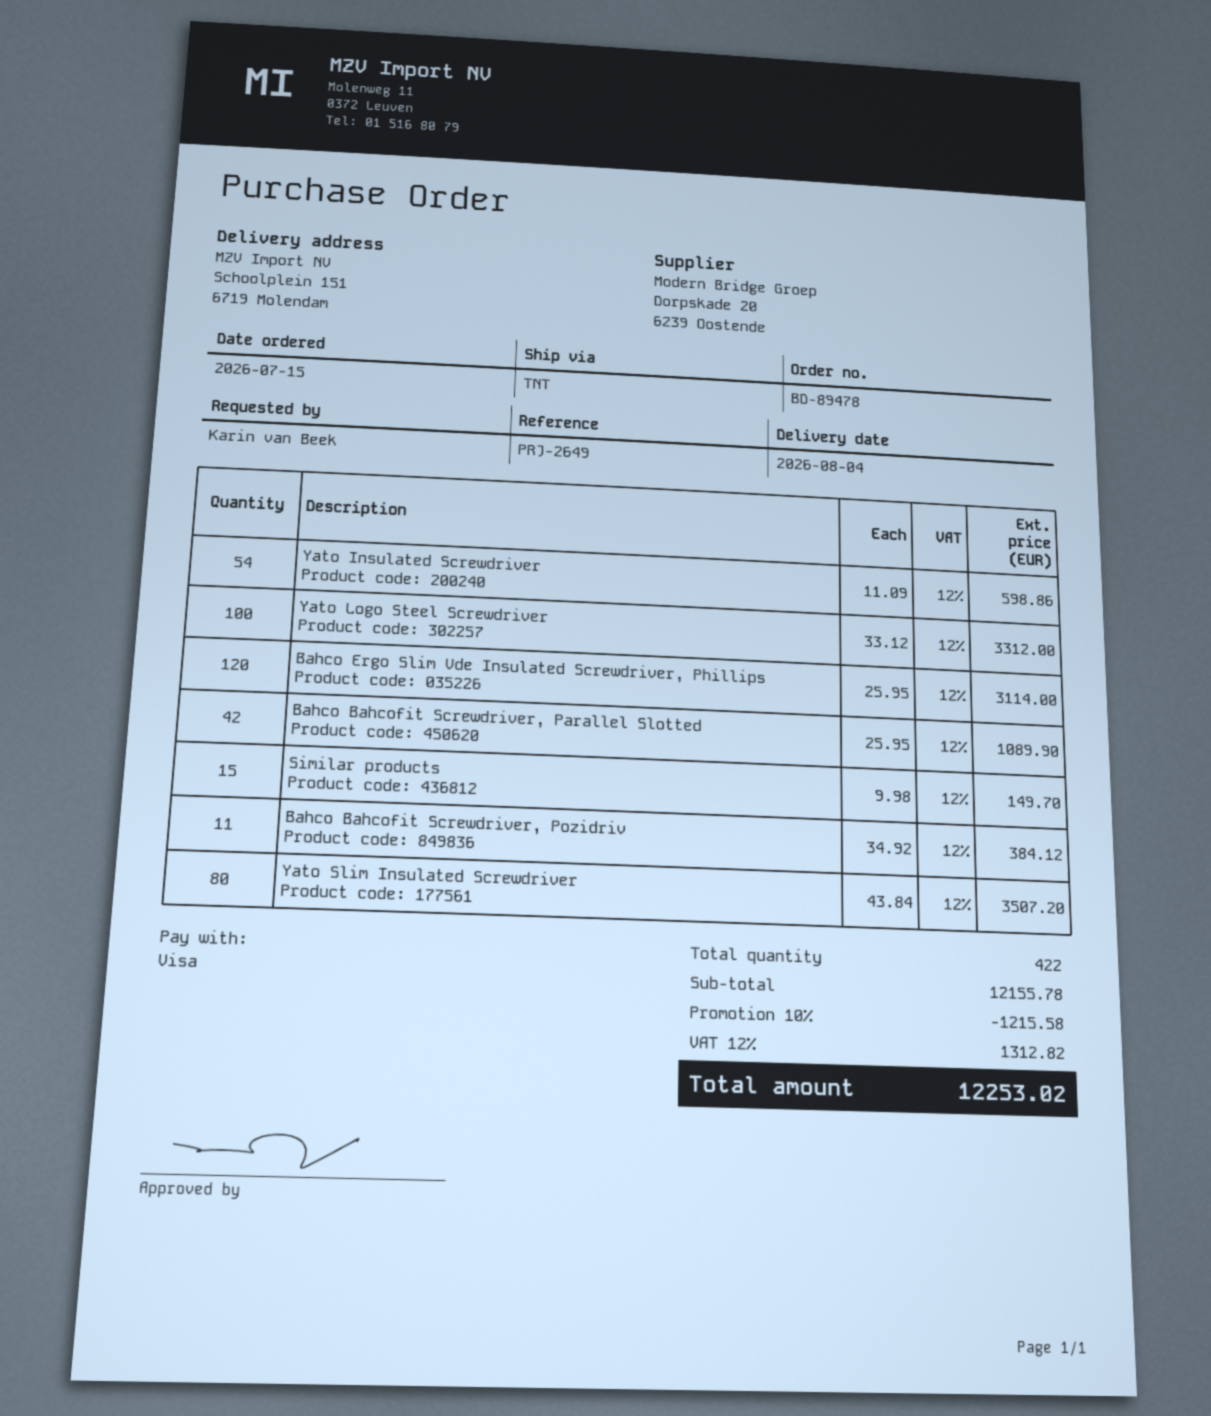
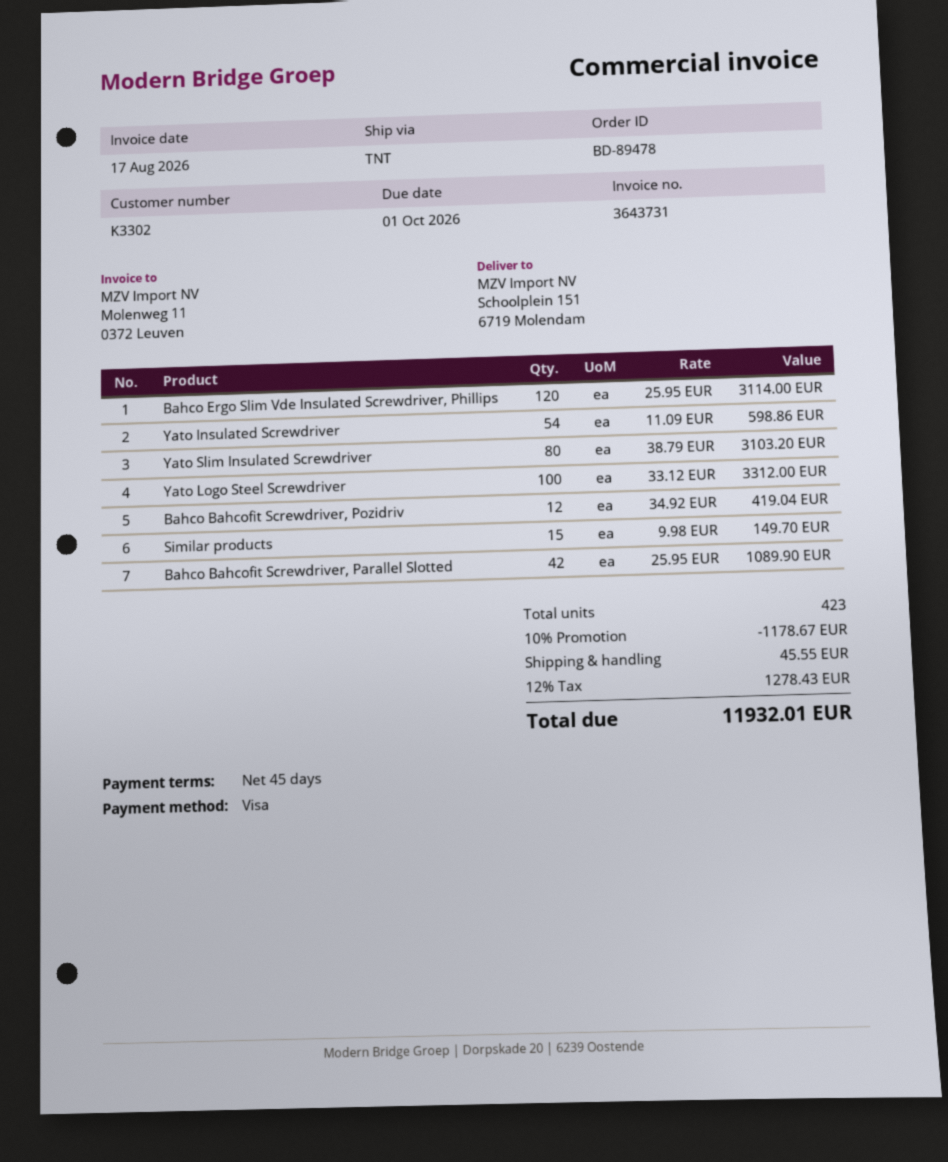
Bahco Bahcofit Screwdriver, Pozidriv: 11 x 34.92 = 384.12 -> 12 x 34.92 = 419.04
Yato Slim Insulated Screwdriver: 80 x 43.84 = 3507.20 -> 80 x 38.79 = 3103.20
total quantity: 422 -> 423
discount: 10% = 1215.58 -> 10% = 1178.67
shipping: none -> 45.55
tax: 12% = 1312.82 -> 12% = 1278.43
total: 12253.02 -> 11932.01

